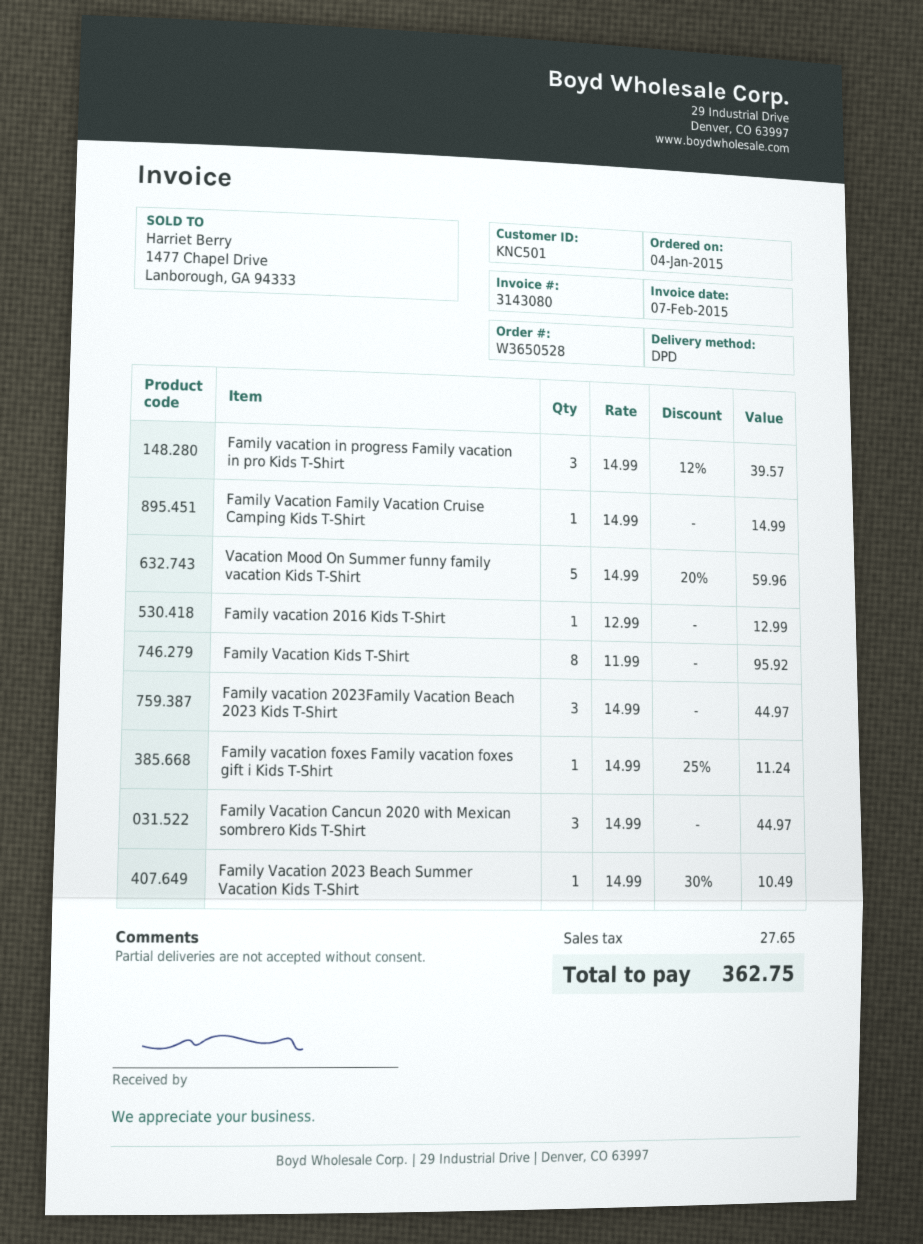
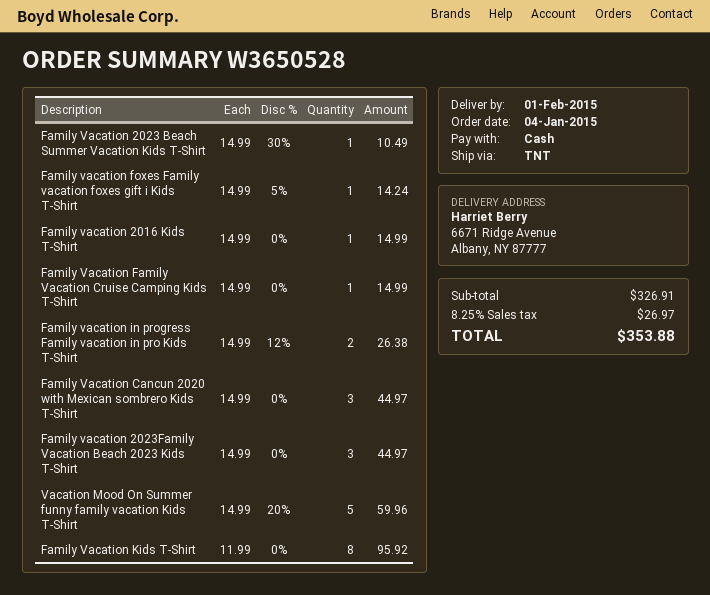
shipping method: DPD -> TNT
Family vacation in progress Family vacation in pro Kids T-Shirt: 3 x 14.99 - 12% = 39.57 -> 2 x 14.99 - 12% = 26.38
Family vacation 2016 Kids T-Shirt: 1 x 12.99 = 12.99 -> 1 x 14.99 = 14.99
Family vacation foxes Family vacation foxes gift i Kids T-Shirt: 1 x 14.99 - 25% = 11.24 -> 1 x 14.99 - 5% = 14.24
tax: 27.65 -> 26.97
total: 362.75 -> 353.88

